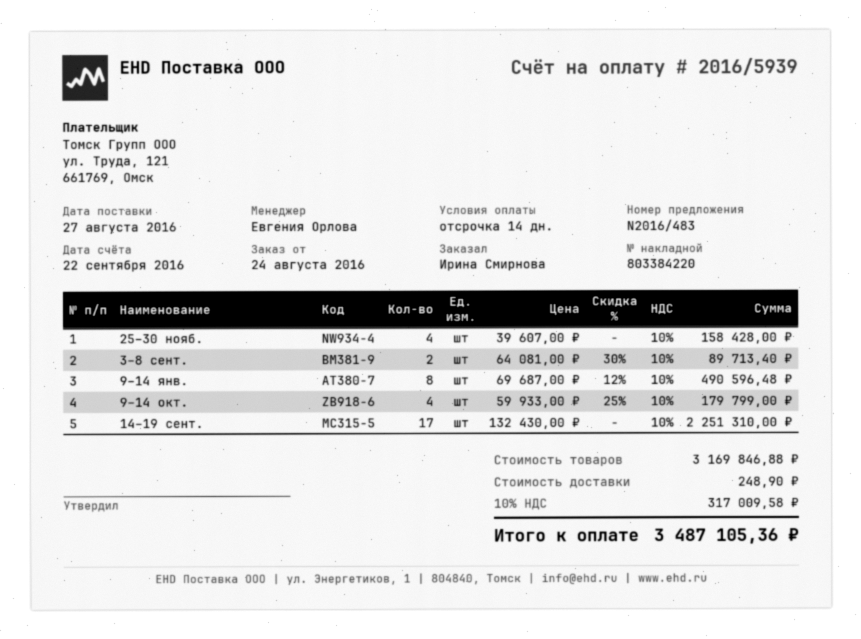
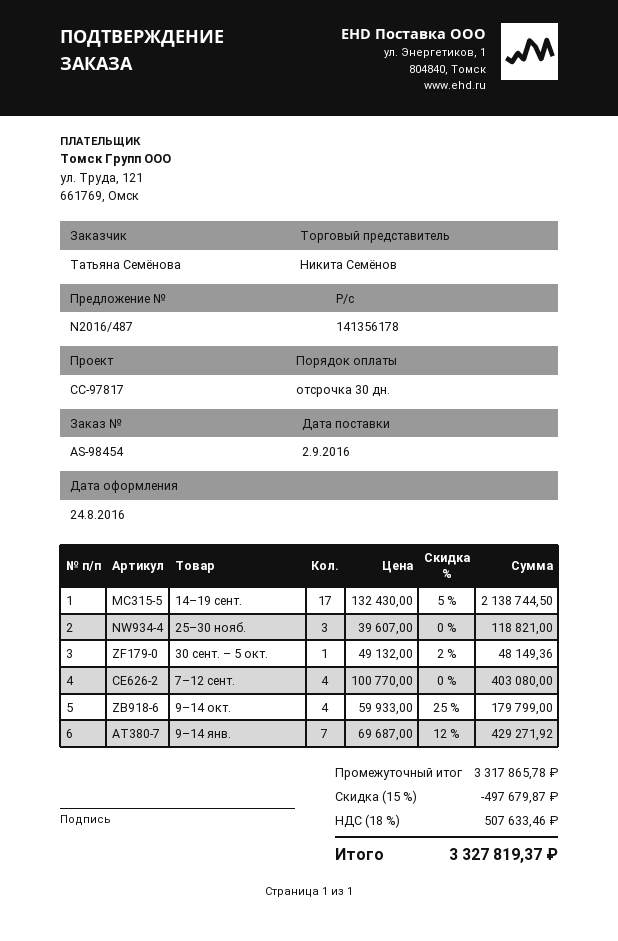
quote number: N2016/483 -> N2016/487
delivery date: 2016-08-27 -> 2016-09-02
payment terms: 14 days -> 30 days
ordered by: Ирина Смирнова -> Татьяна Семёнова
sales rep: Евгения Орлова -> Никита Семёнов
25–30 нояб.: 4 x 39607.00 = 158428.00 -> 3 x 39607.00 = 118821.00
3–8 сент.: 2 x 64081.00 - 30% = 89713.40 -> none
9–14 янв.: 8 x 69687.00 - 12% = 490596.48 -> 7 x 69687.00 - 12% = 429271.92
14–19 сент.: 17 x 132430.00 = 2251310.00 -> 17 x 132430.00 - 5% = 2138744.50
30 сент. – 5 окт.: none -> 1 x 49132.00 - 2% = 48149.36
7–12 сент.: none -> 4 x 100770.00 = 403080.00
subtotal: 3169846.88 -> 3317865.78
discount: none -> 15% = 497679.87
shipping: 248.90 -> none
tax: 10% = 317009.58 -> 18% = 507633.46
total: 3487105.36 -> 3327819.37

